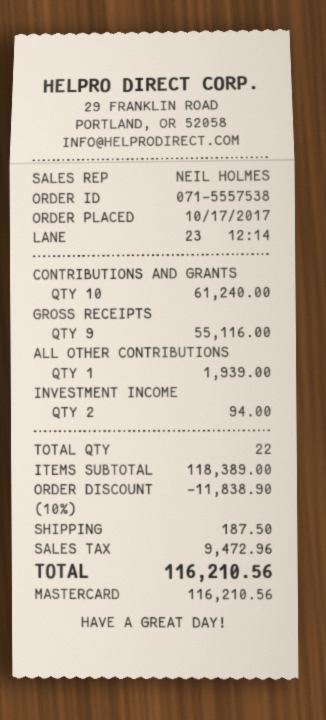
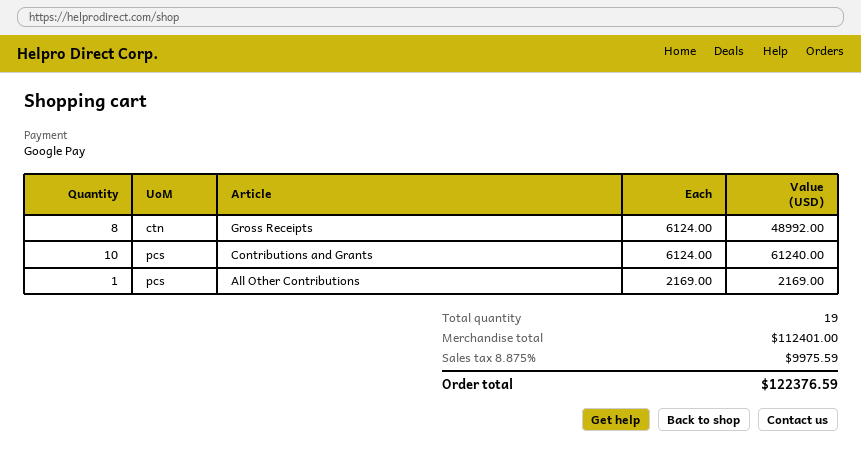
payment method: Mastercard -> Google Pay
GROSS RECEIPTS: 9 for 55116.00 -> 8 for 48992.00
ALL OTHER CONTRIBUTIONS: 1 for 1939.00 -> 1 for 2169.00
INVESTMENT INCOME: 2 for 94.00 -> none
total quantity: 22 -> 19
subtotal: 118389.00 -> 112401.00
discount: 10% = 11838.90 -> none
shipping: 187.50 -> none
tax: 9472.96 -> 9975.59
total: 116210.56 -> 122376.59

